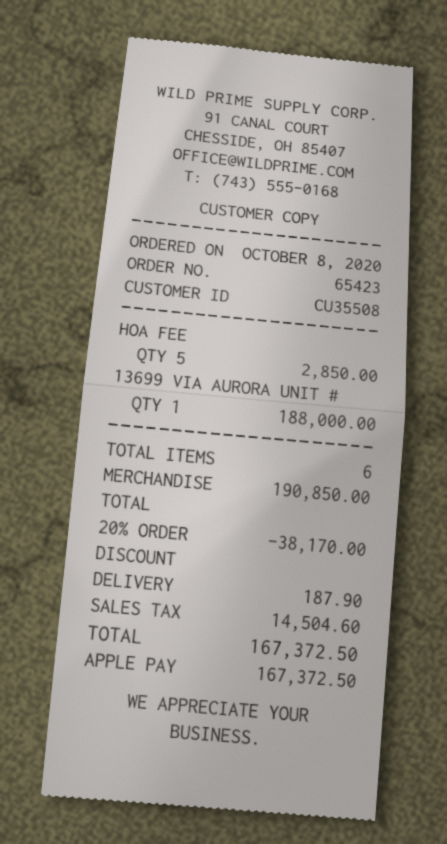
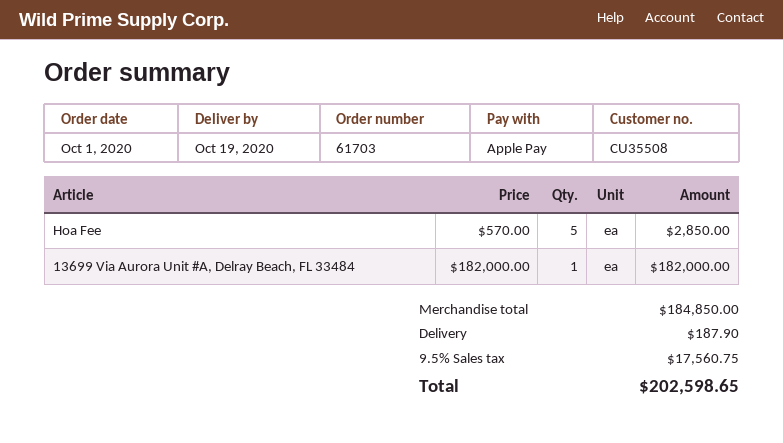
order number: 65423 -> 61703
order date: 2020-10-08 -> 2020-10-01
13699 VIA AURORA UNIT #: 1 for 188000.00 -> 1 for 182000.00
subtotal: 190850.00 -> 184850.00
discount: 20% = 38170.00 -> none
tax: 14504.60 -> 17560.75
total: 167372.50 -> 202598.65

